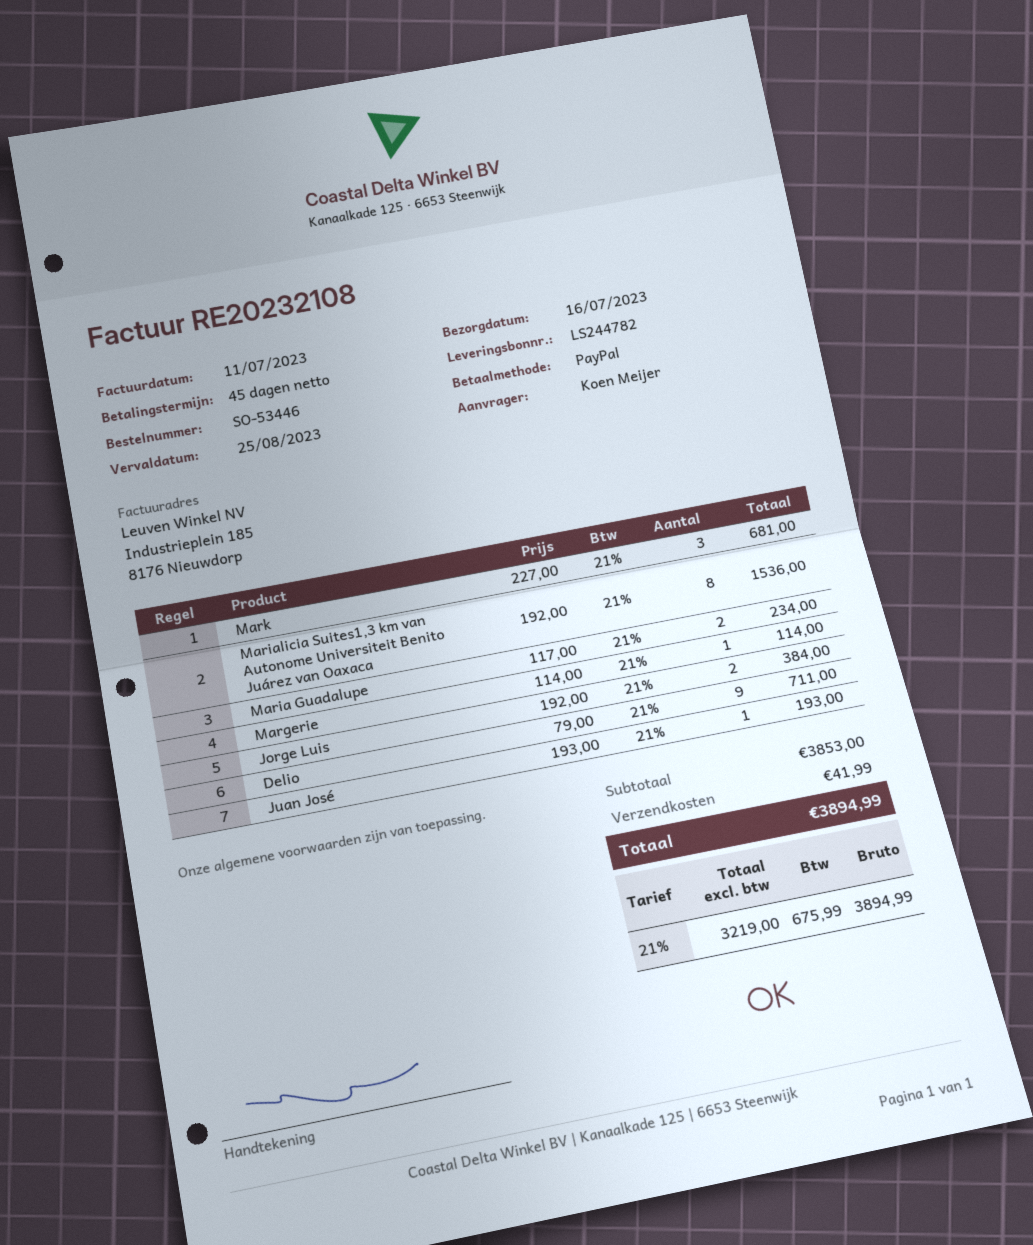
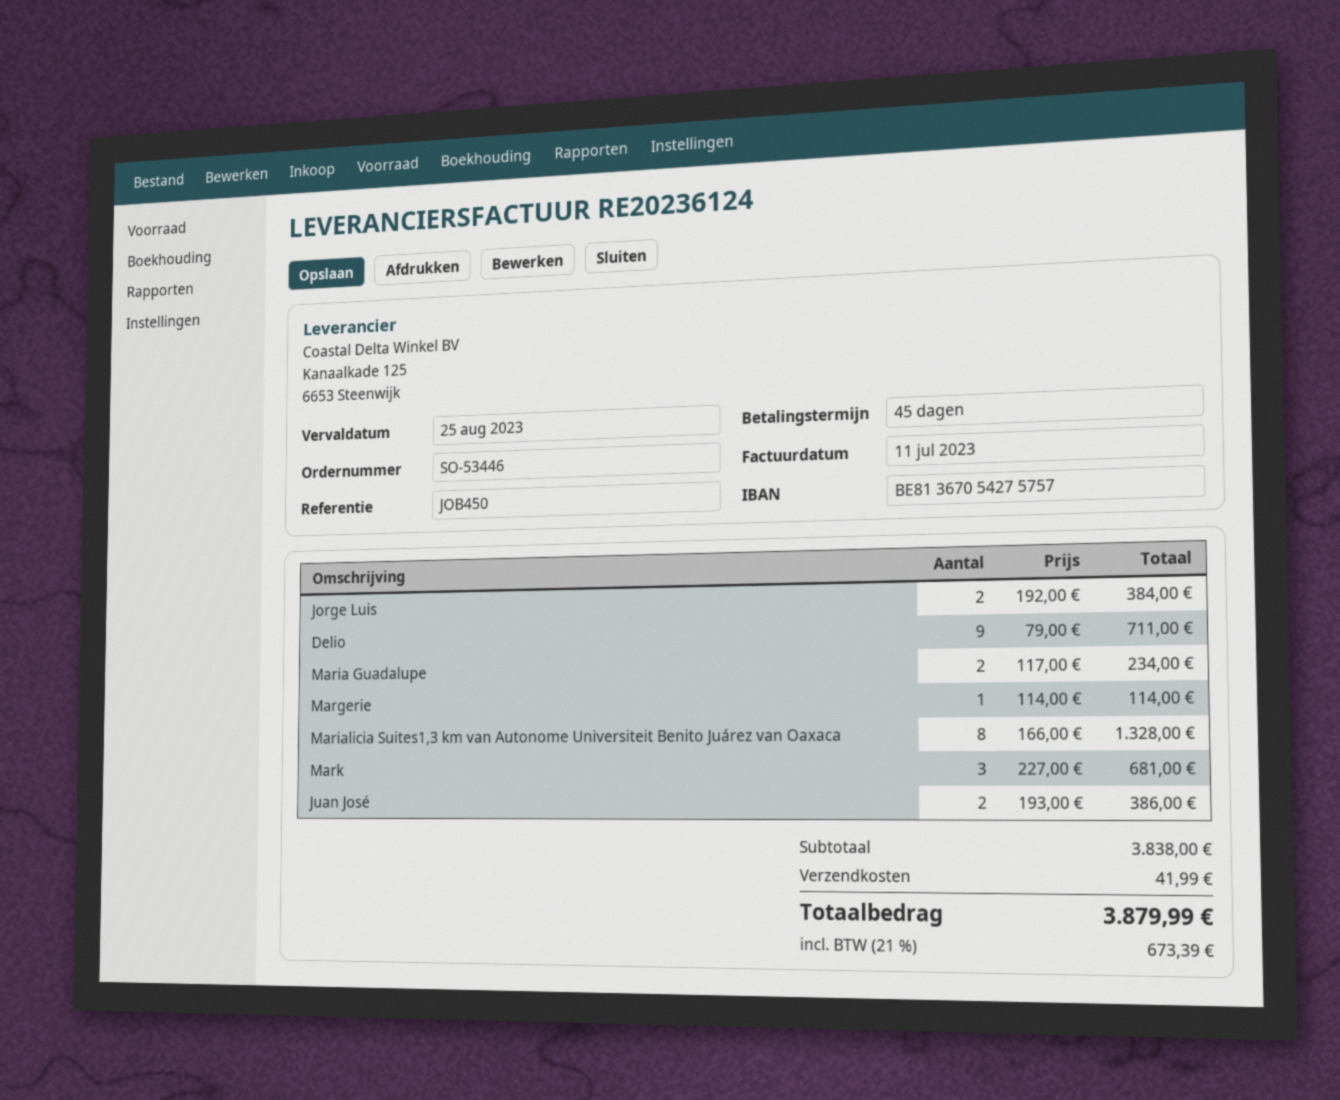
invoice number: RE20232108 -> RE20236124
Marialicia Suites1,3 km van Autonome Universiteit Benito Juárez van Oaxaca: 8 x 192.00 = 1536.00 -> 8 x 166.00 = 1328.00
Juan José: 1 x 193.00 = 193.00 -> 2 x 193.00 = 386.00
subtotal: 3853.00 -> 3838.00
tax: 21% = 675.99 -> 21% = 673.39
total: 3894.99 -> 3879.99

